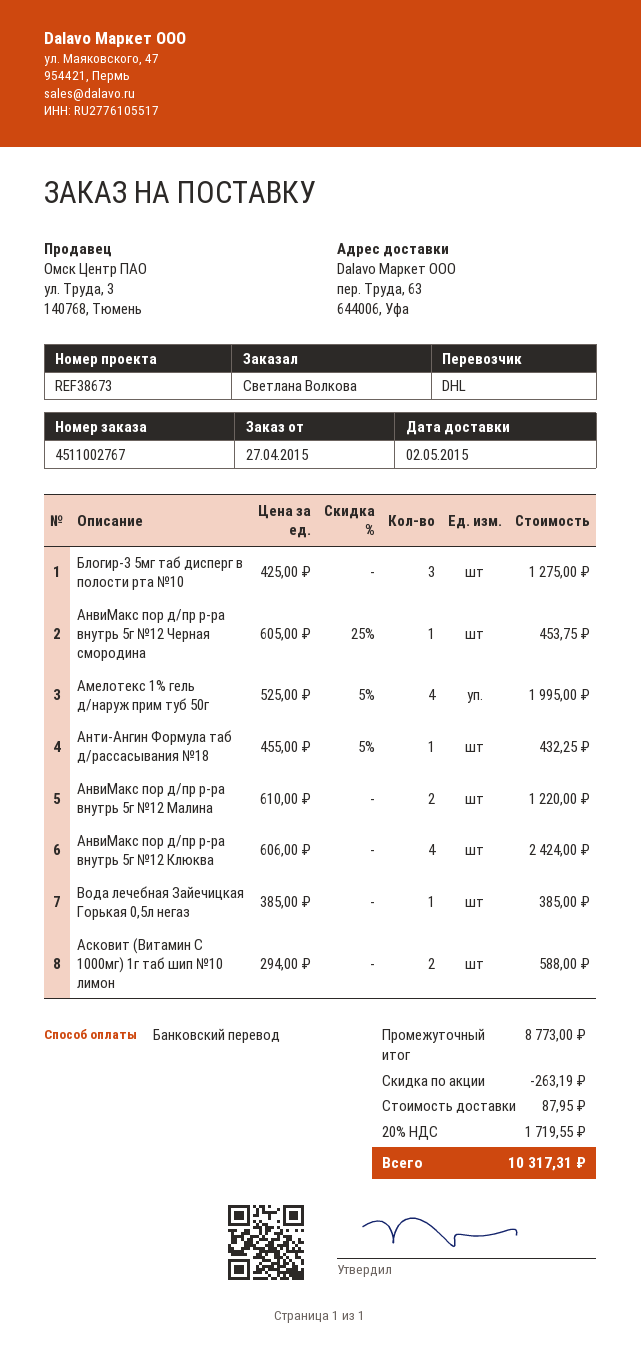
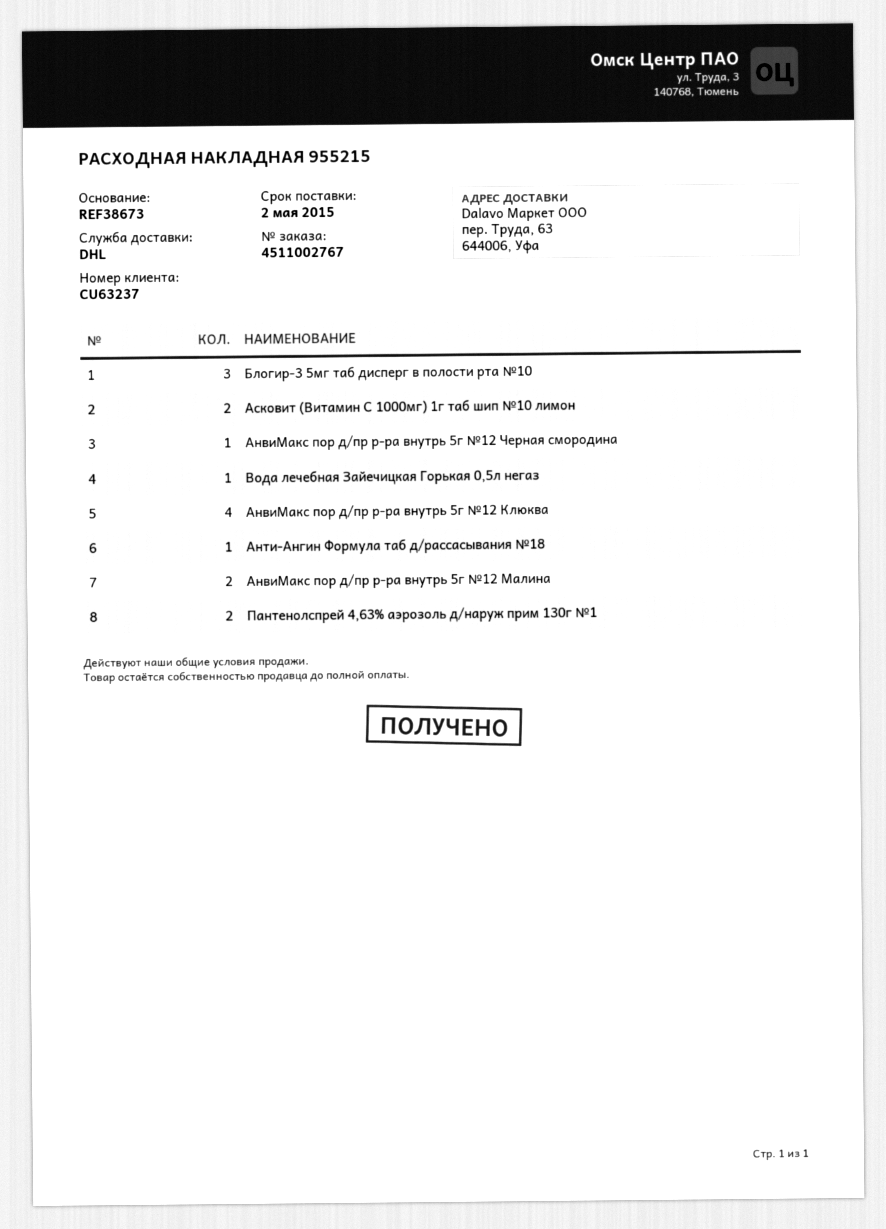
Амелотекс 1% гель д/наруж прим туб 50г: 4 -> none
Пантенолспрей 4,63% аэрозоль д/наруж прим 130г №1: none -> 2

